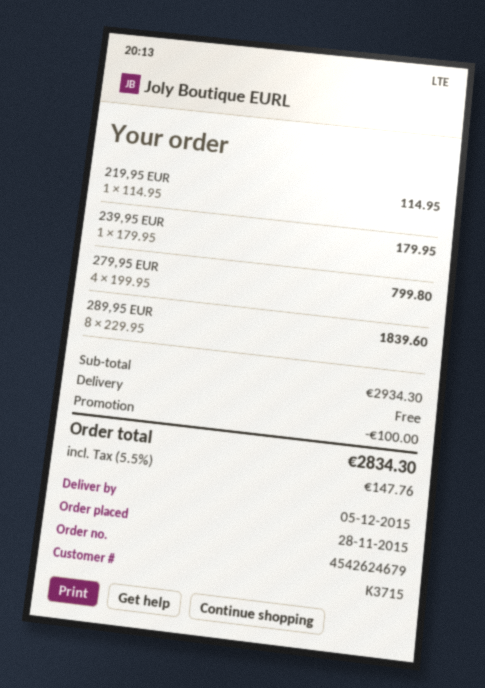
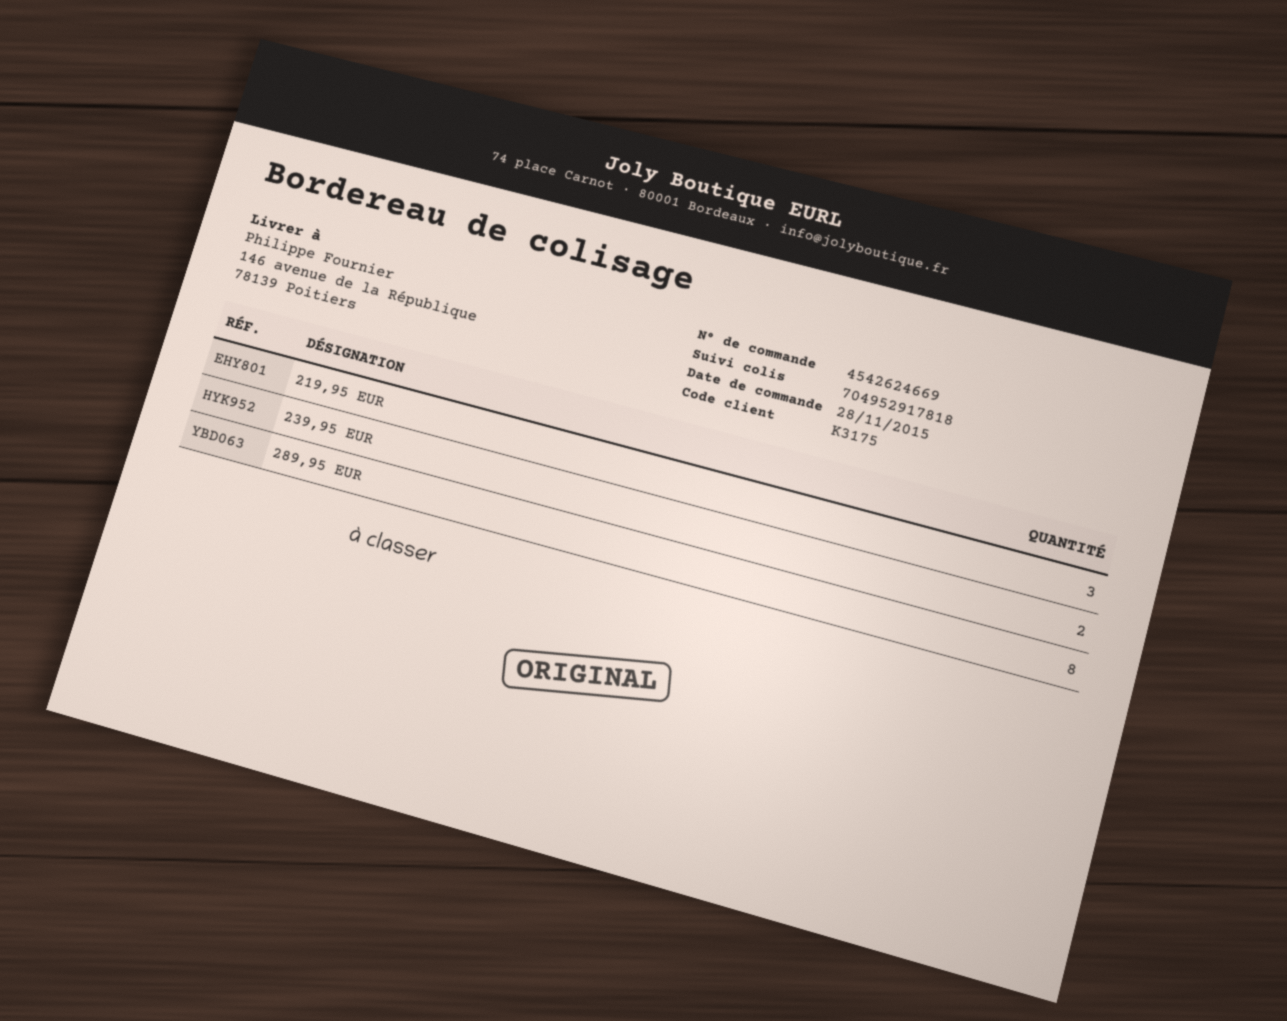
order number: 4542624679 -> 4542624669
customer number: K3715 -> K3175
219,95 EUR: 1 -> 3
239,95 EUR: 1 -> 2
279,95 EUR: 4 -> none

